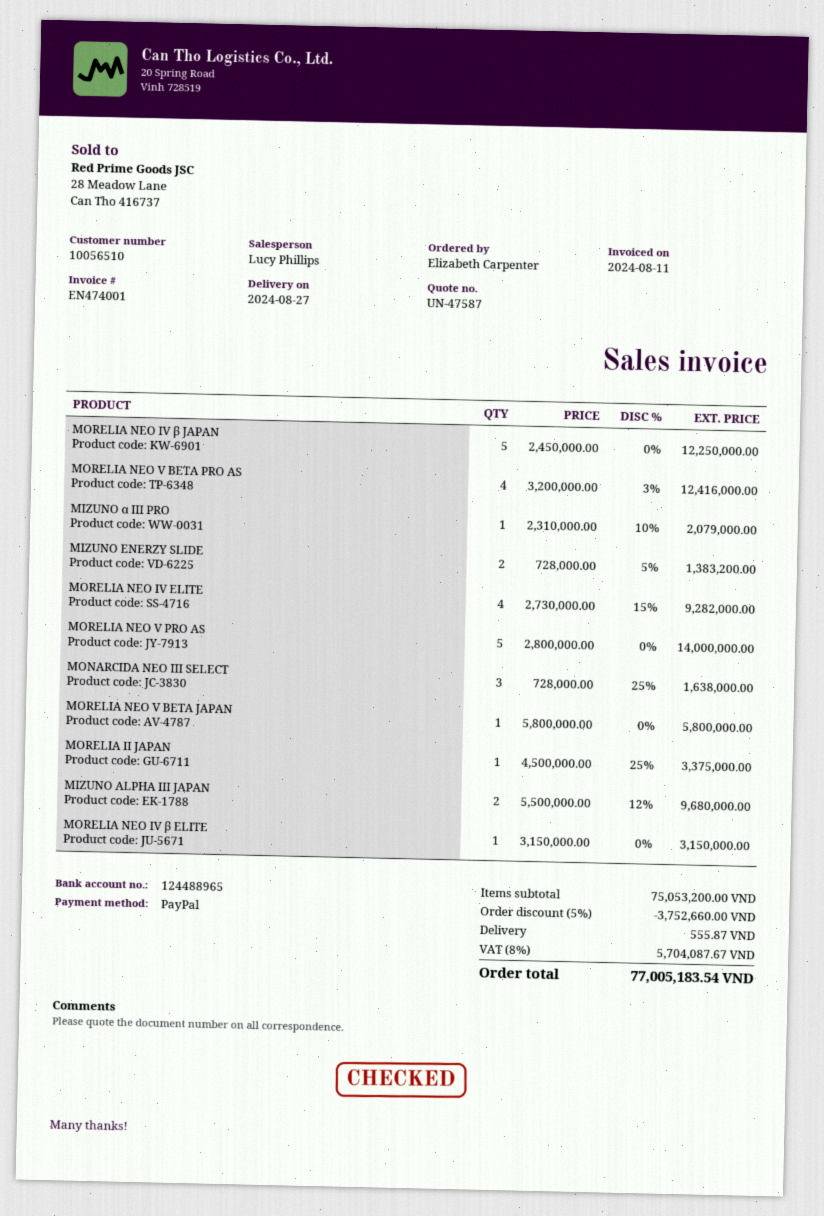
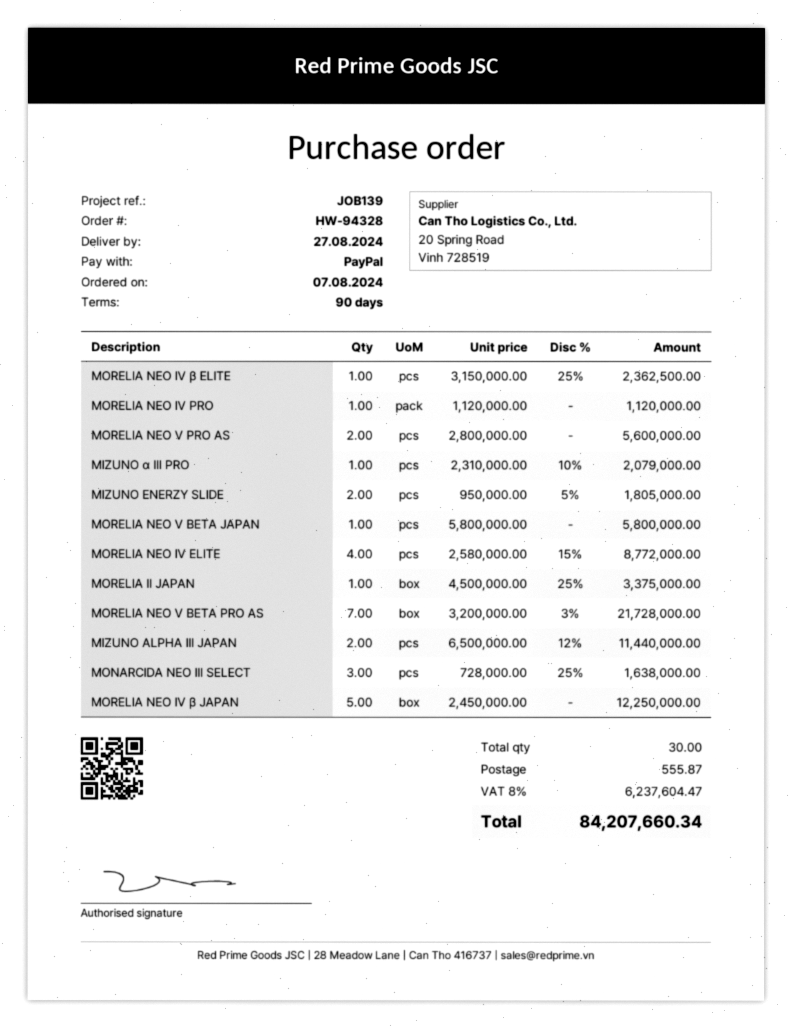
MORELIA NEO V BETA PRO AS: 4 x 3200000.00 - 3% = 12416000.00 -> 7 x 3200000.00 - 3% = 21728000.00
MIZUNO ENERZY SLIDE: 2 x 728000.00 - 5% = 1383200.00 -> 2 x 950000.00 - 5% = 1805000.00
MORELIA NEO IV ELITE: 4 x 2730000.00 - 15% = 9282000.00 -> 4 x 2580000.00 - 15% = 8772000.00
MORELIA NEO V PRO AS: 5 x 2800000.00 = 14000000.00 -> 2 x 2800000.00 = 5600000.00
MIZUNO ALPHA III JAPAN: 2 x 5500000.00 - 12% = 9680000.00 -> 2 x 6500000.00 - 12% = 11440000.00
MORELIA NEO IV β ELITE: 1 x 3150000.00 = 3150000.00 -> 1 x 3150000.00 - 25% = 2362500.00
MORELIA NEO IV PRO: none -> 1 x 1120000.00 = 1120000.00
discount: 5% = 3752660.00 -> none
tax: 8% = 5704087.67 -> 8% = 6237604.47
total: 77005183.54 -> 84207660.34

